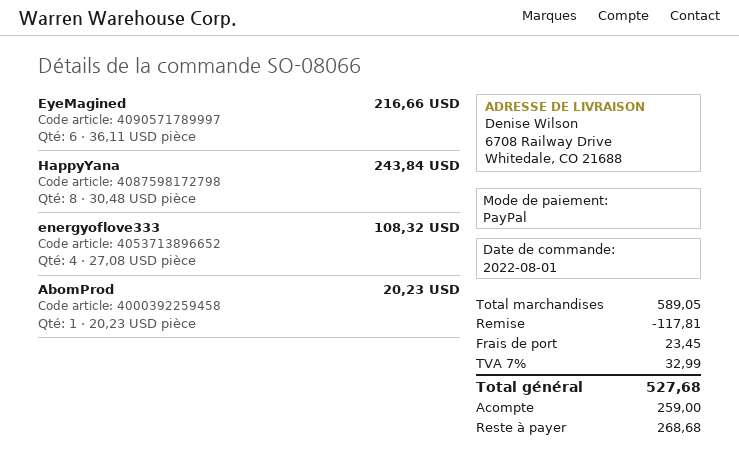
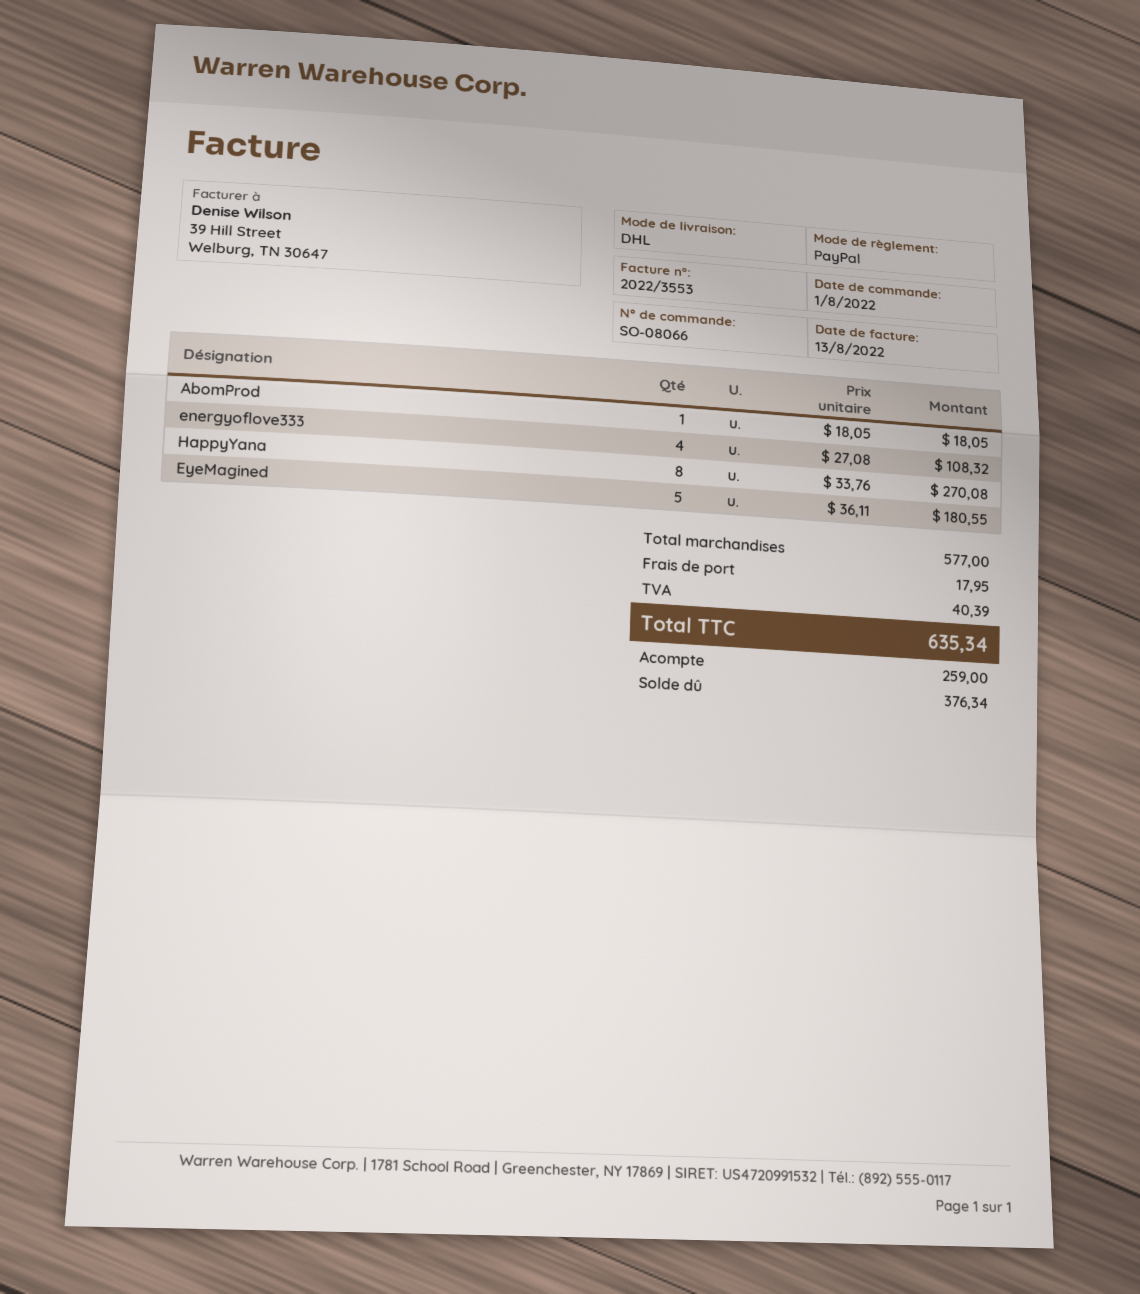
EyeMagined: 6 x 36.11 = 216.66 -> 5 x 36.11 = 180.55
HappyYana: 8 x 30.48 = 243.84 -> 8 x 33.76 = 270.08
AbomProd: 1 x 20.23 = 20.23 -> 1 x 18.05 = 18.05
subtotal: 589.05 -> 577.00
discount: 117.81 -> none
shipping: 23.45 -> 17.95
tax: 32.99 -> 40.39
total: 527.68 -> 635.34
balance: 268.68 -> 376.34

